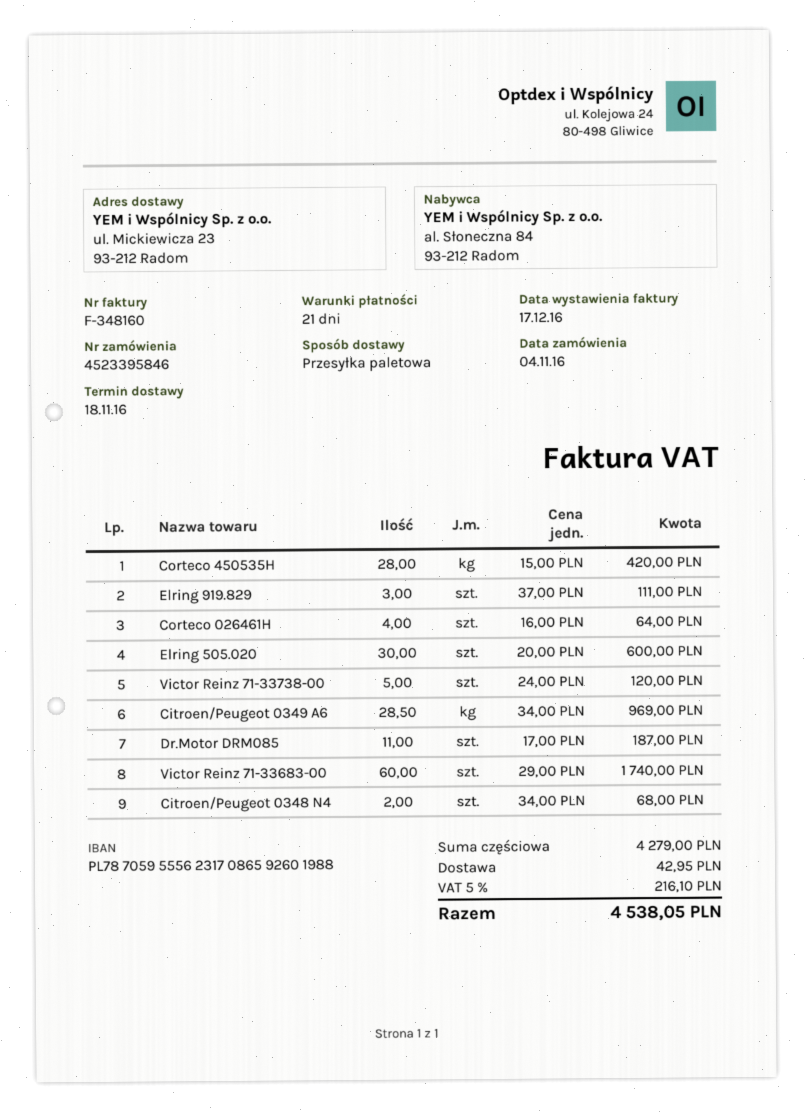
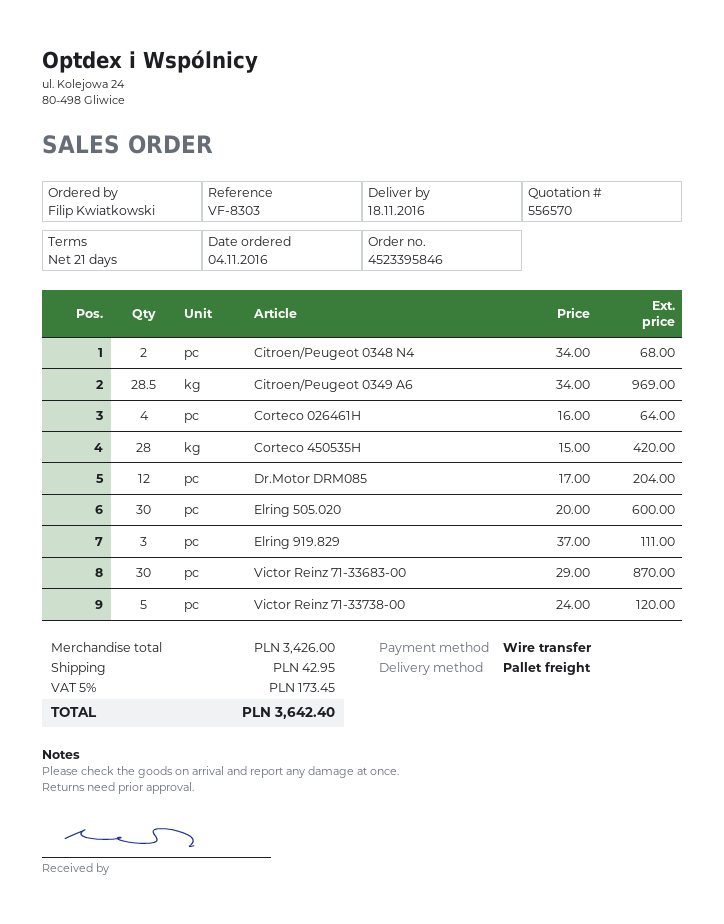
Dr.Motor DRM085: 11 x 17.00 = 187.00 -> 12 x 17.00 = 204.00
Victor Reinz 71-33683-00: 60 x 29.00 = 1740.00 -> 30 x 29.00 = 870.00
subtotal: 4279.00 -> 3426.00
tax: 5% = 216.10 -> 5% = 173.45
total: 4538.05 -> 3642.40

